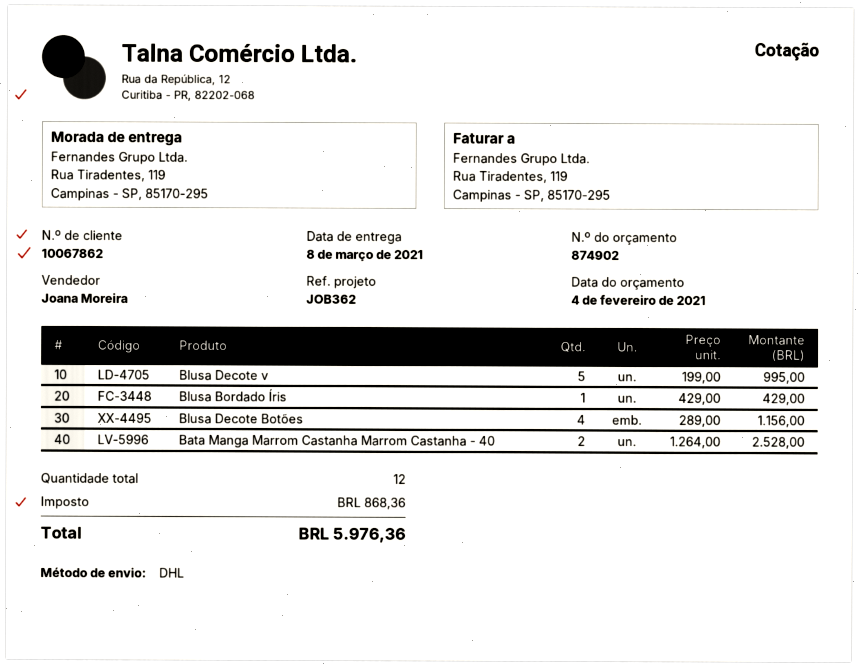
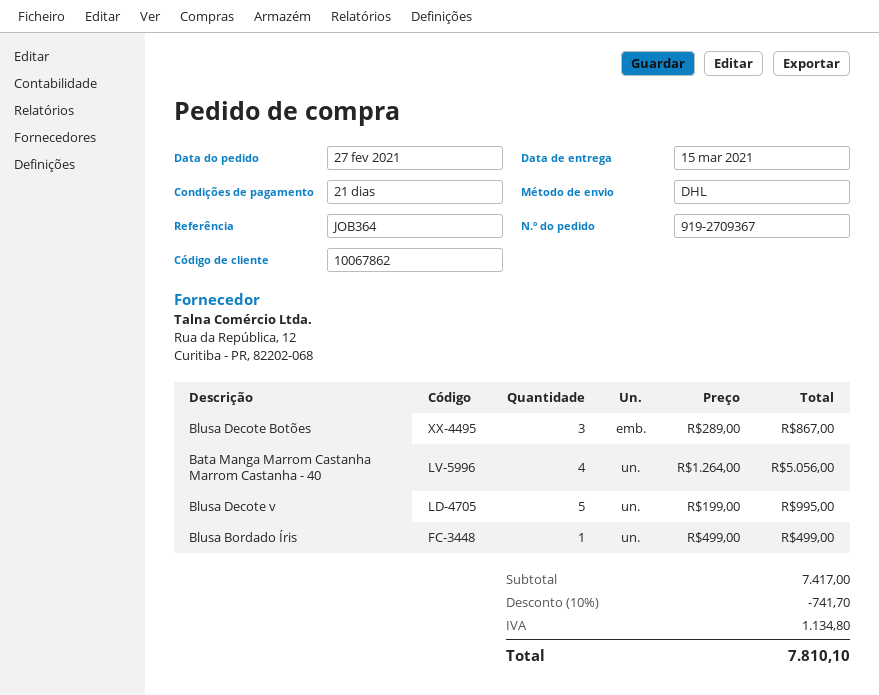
delivery date: 2021-03-08 -> 2021-03-15
reference: JOB362 -> JOB364
Blusa Bordado Íris: 1 x 429.00 = 429.00 -> 1 x 499.00 = 499.00
Blusa Decote Botões: 4 x 289.00 = 1156.00 -> 3 x 289.00 = 867.00
Bata Manga Marrom Castanha Marrom Castanha - 40: 2 x 1264.00 = 2528.00 -> 4 x 1264.00 = 5056.00
discount: none -> 10% = 741.70
tax: 868.36 -> 1134.80
total: 5976.36 -> 7810.10

